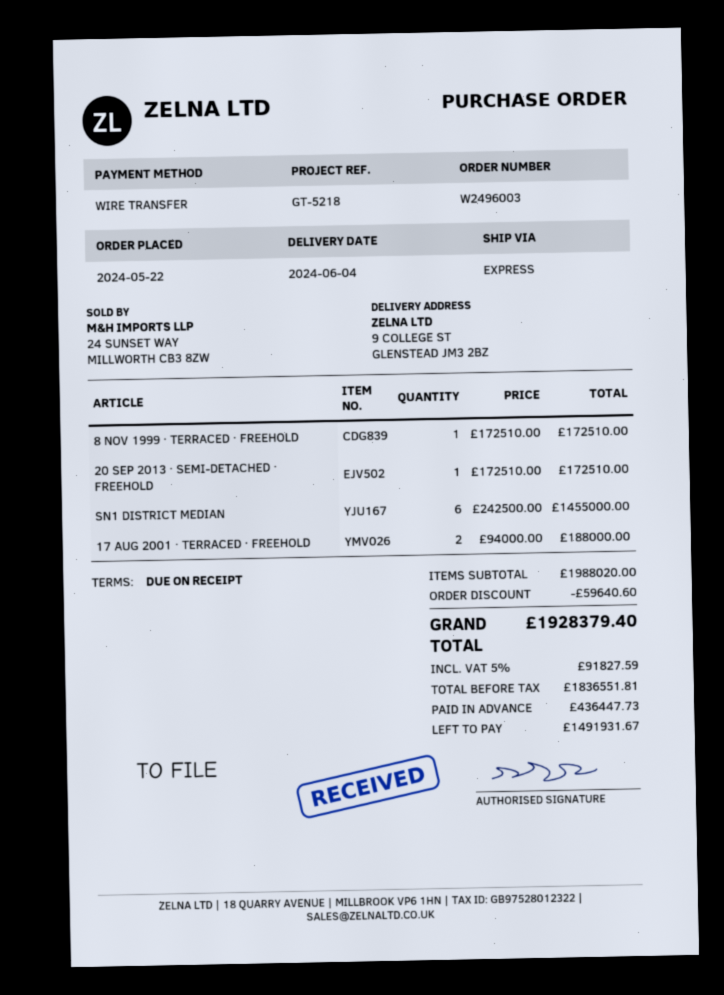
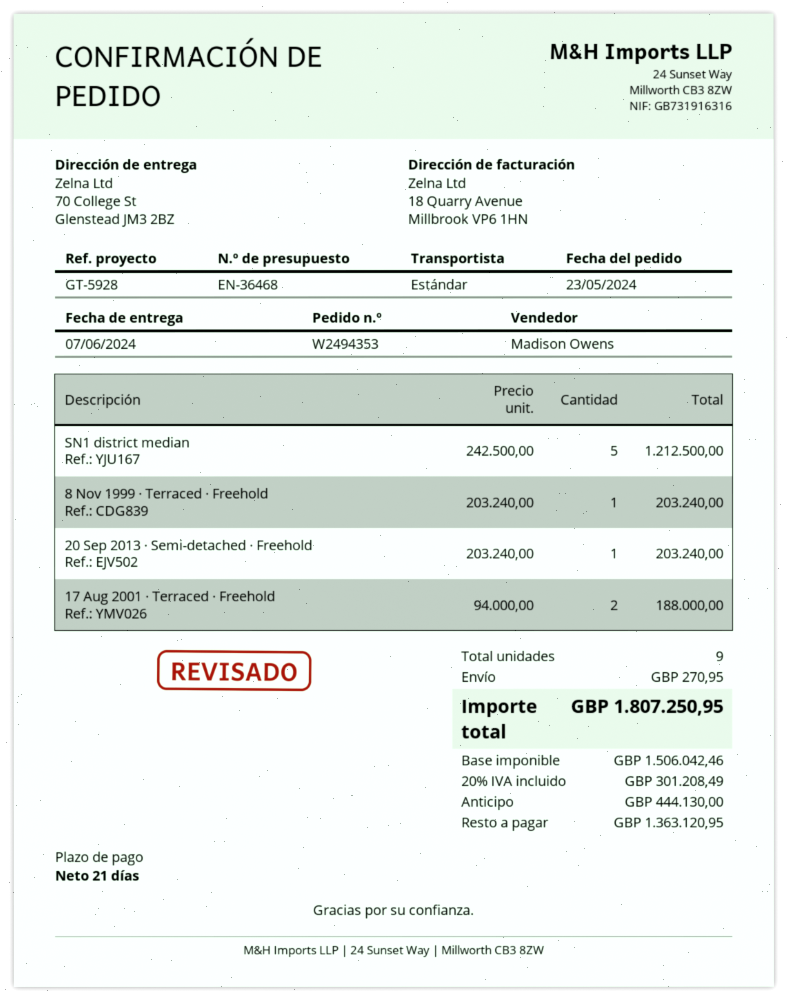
order number: W2496003 -> W2494353
order date: 2024-05-22 -> 2024-05-23
delivery date: 2024-06-04 -> 2024-06-07
payment terms: on receipt -> 21 days
reference: GT-5218 -> GT-5928
shipping method: express -> standard
ship to: 9 COLLEGE ST, GLENSTEAD JM3 2BZ -> 70 College St, Glenstead JM3 2BZ
8 NOV 1999 · TERRACED · FREEHOLD: 1 x 172510.00 = 172510.00 -> 1 x 203240.00 = 203240.00
20 SEP 2013 · SEMI-DETACHED · FREEHOLD: 1 x 172510.00 = 172510.00 -> 1 x 203240.00 = 203240.00
SN1 DISTRICT MEDIAN: 6 x 242500.00 = 1455000.00 -> 5 x 242500.00 = 1212500.00
discount: 59640.60 -> none
shipping: none -> 270.95
net: 1836551.81 -> 1506042.46
tax: 5% = 91827.59 -> 20% = 301208.49
total: 1928379.40 -> 1807250.95
deposit: 436447.73 -> 444130.00
balance: 1491931.67 -> 1363120.95

